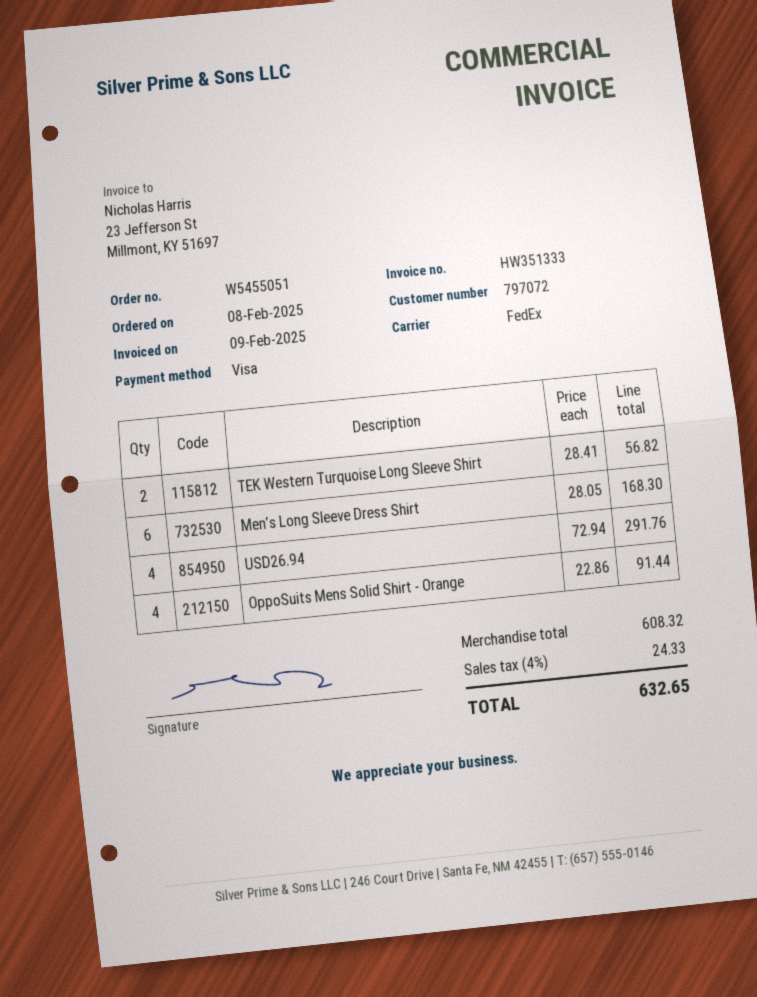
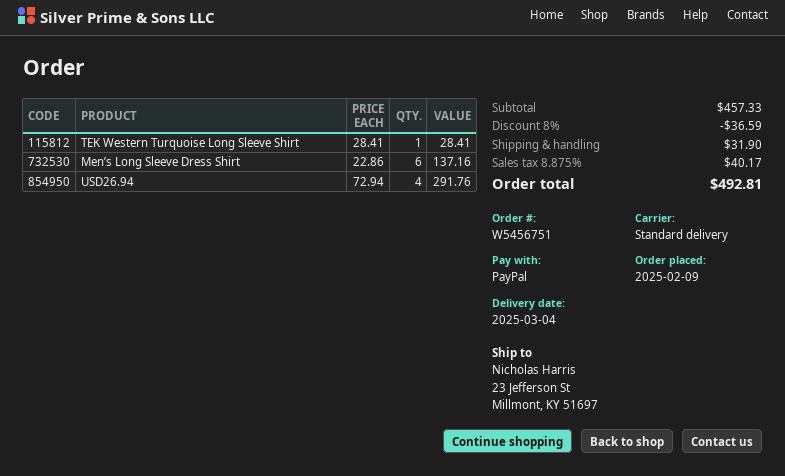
order number: W5455051 -> W5456751
order date: 2025-02-08 -> 2025-02-09
payment method: Visa -> PayPal
shipping method: FedEx -> standard
TEK Western Turquoise Long Sleeve Shirt: 2 x 28.41 = 56.82 -> 1 x 28.41 = 28.41
Men’s Long Sleeve Dress Shirt: 6 x 28.05 = 168.30 -> 6 x 22.86 = 137.16
OppoSuits Mens Solid Shirt - Orange: 4 x 22.86 = 91.44 -> none
subtotal: 608.32 -> 457.33
discount: none -> 8% = 36.59
shipping: none -> 31.90
tax: 4% = 24.33 -> 8.875% = 40.17
total: 632.65 -> 492.81

